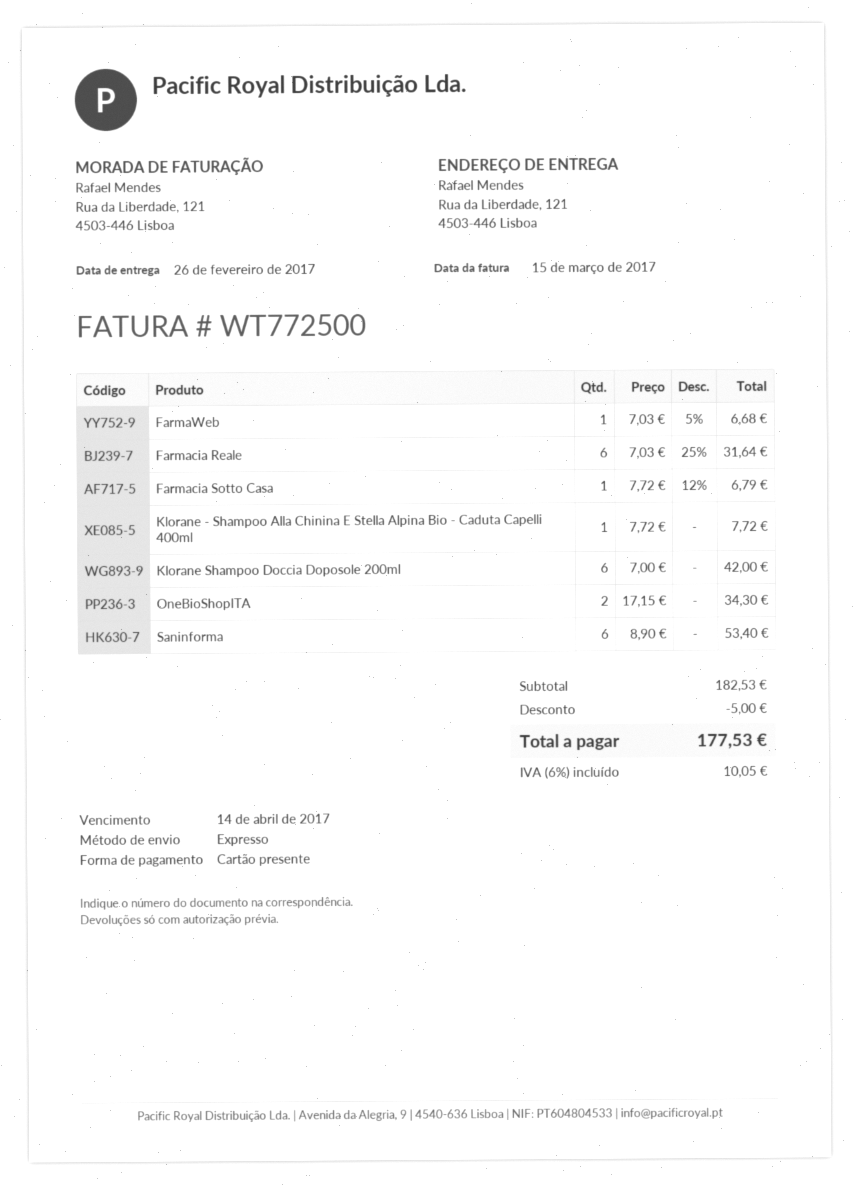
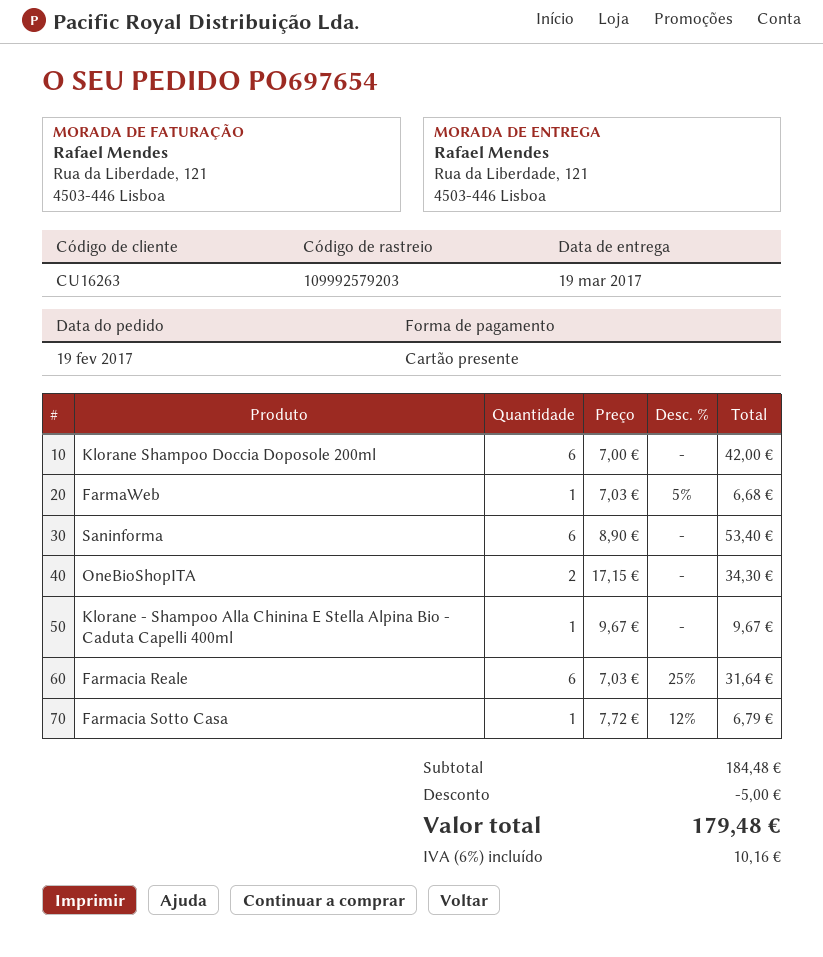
delivery date: 2017-02-26 -> 2017-03-19
Klorane - Shampoo Alla Chinina E Stella Alpina Bio - Caduta Capelli 400ml: 1 x 7.72 = 7.72 -> 1 x 9.67 = 9.67
subtotal: 182.53 -> 184.48
tax: 6% = 10.05 -> 6% = 10.16
total: 177.53 -> 179.48

